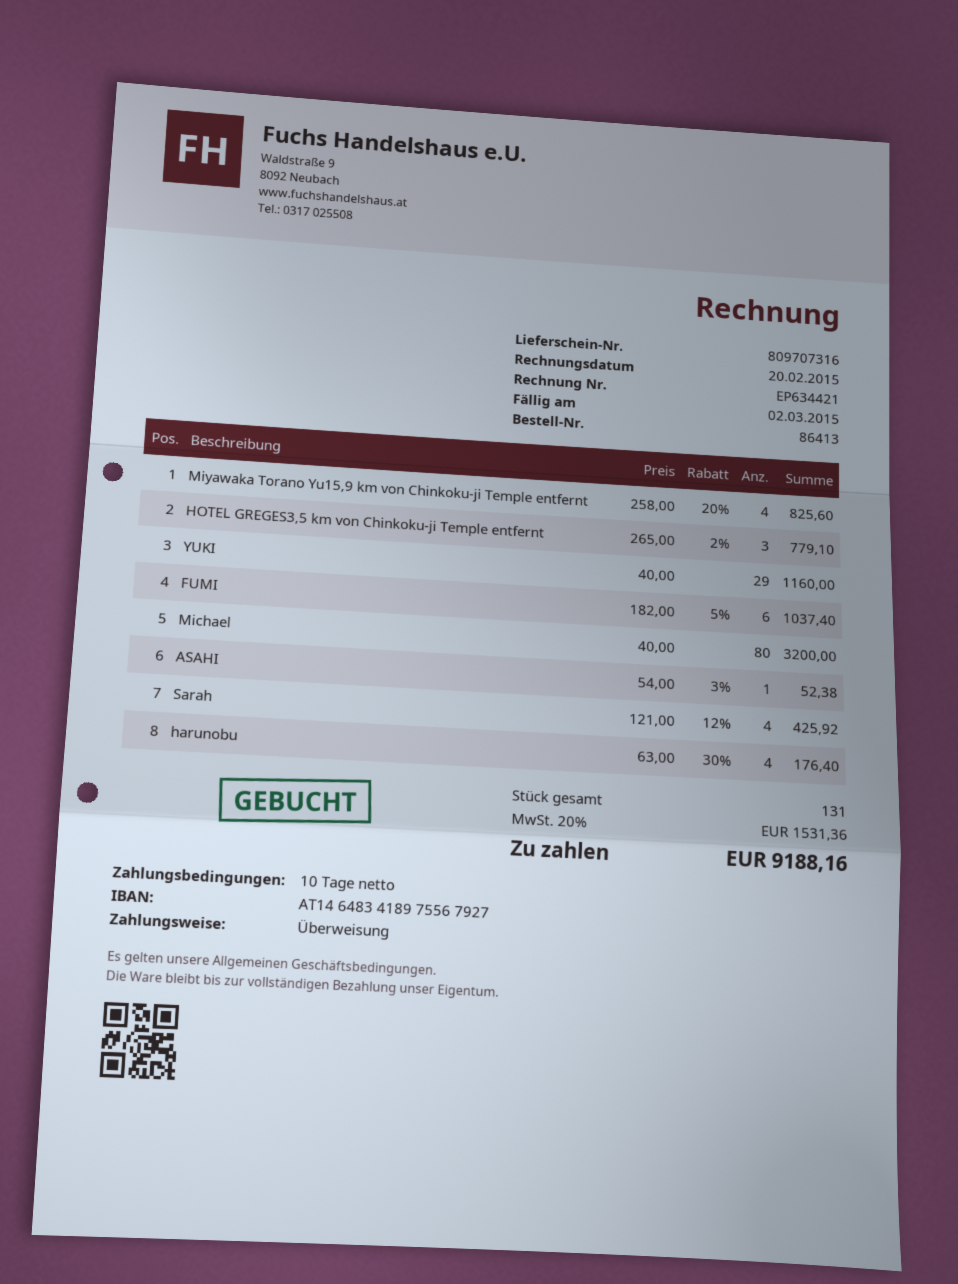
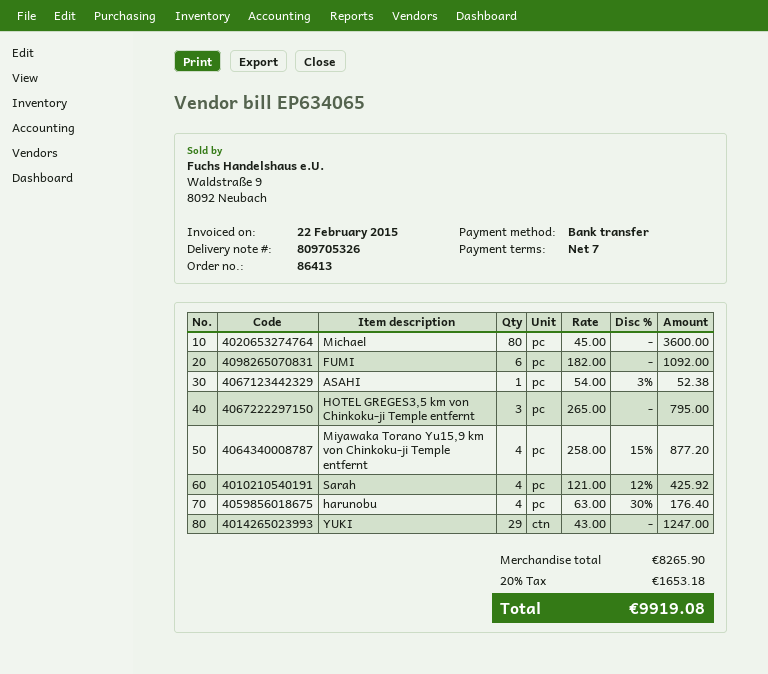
delivery note number: 809707316 -> 809705326
invoice number: EP634421 -> EP634065
invoice date: 2015-02-20 -> 2015-02-22
payment terms: 10 days -> 7 days
Miyawaka Torano Yu15,9 km von Chinkoku-ji Temple entfernt: 4 x 258.00 - 20% = 825.60 -> 4 x 258.00 - 15% = 877.20
HOTEL GREGES3,5 km von Chinkoku-ji Temple entfernt: 3 x 265.00 - 2% = 779.10 -> 3 x 265.00 = 795.00
YUKI: 29 x 40.00 = 1160.00 -> 29 x 43.00 = 1247.00
FUMI: 6 x 182.00 - 5% = 1037.40 -> 6 x 182.00 = 1092.00
Michael: 80 x 40.00 = 3200.00 -> 80 x 45.00 = 3600.00
tax: 20% = 1531.36 -> 20% = 1653.18
total: 9188.16 -> 9919.08

